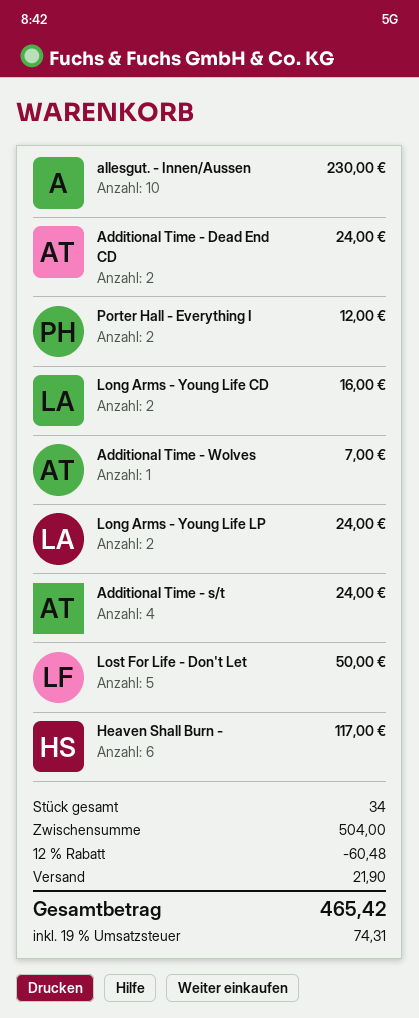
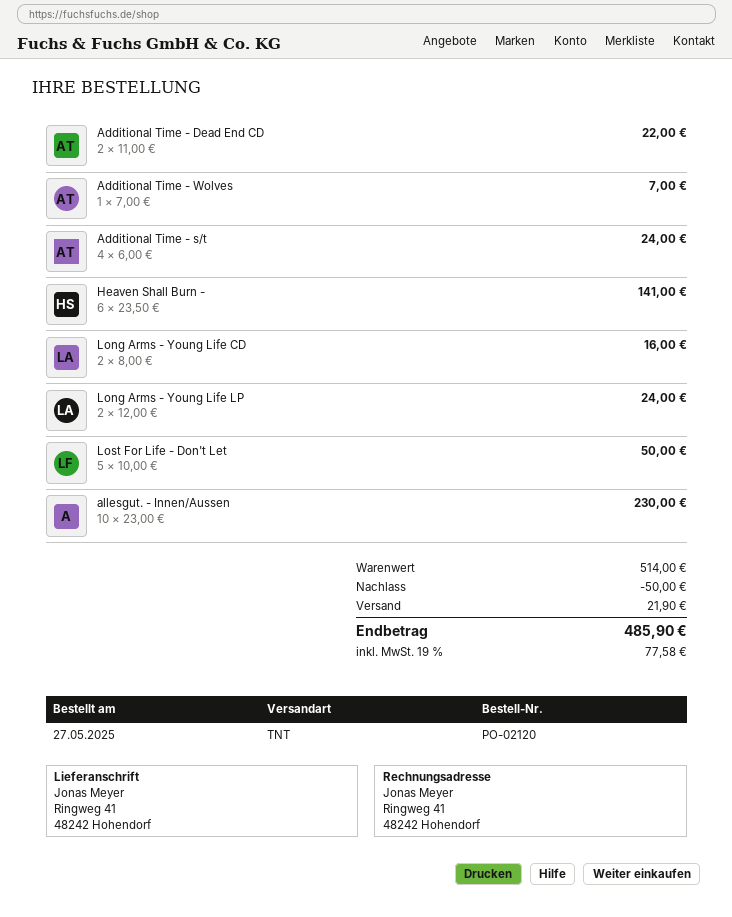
Additional Time - Dead End CD: 2 for 24.00 -> 2 for 22.00
Porter Hall - Everything I: 2 for 12.00 -> none
Heaven Shall Burn -: 6 for 117.00 -> 6 for 141.00
subtotal: 504.00 -> 514.00
discount: 60.48 -> 50.00
tax: 19% = 74.31 -> 19% = 77.58
total: 465.42 -> 485.90

